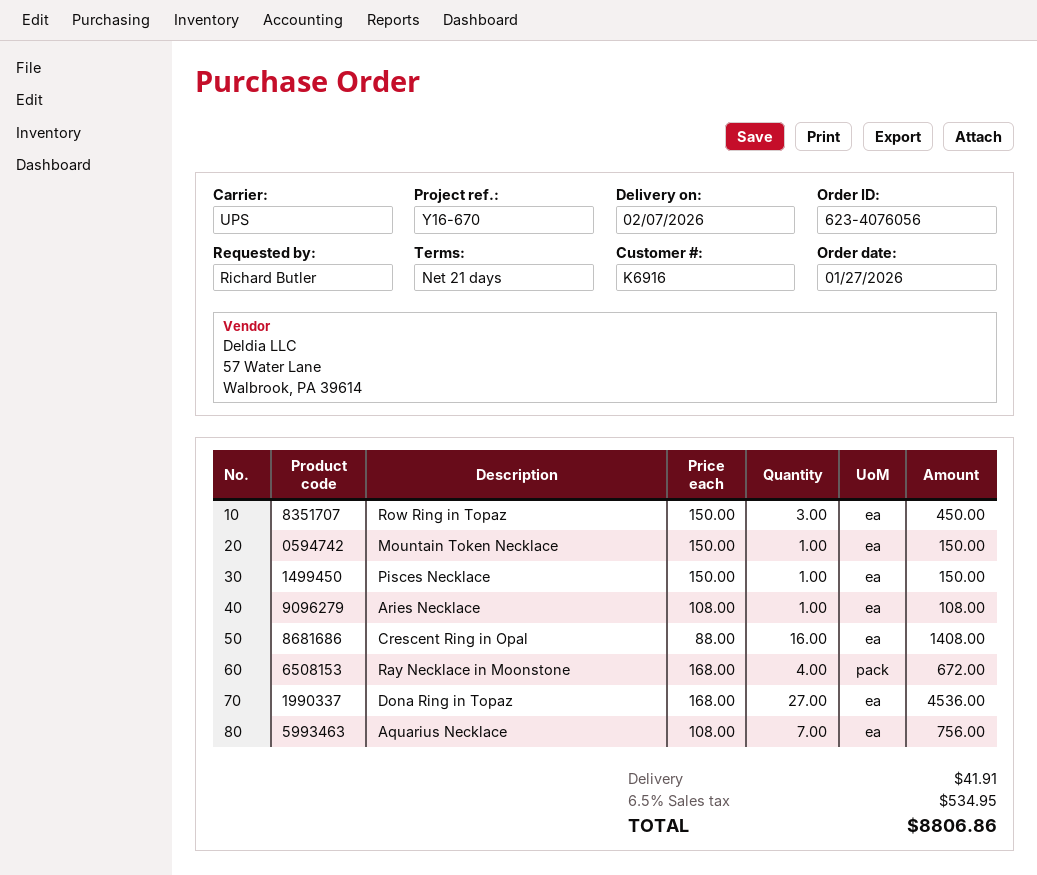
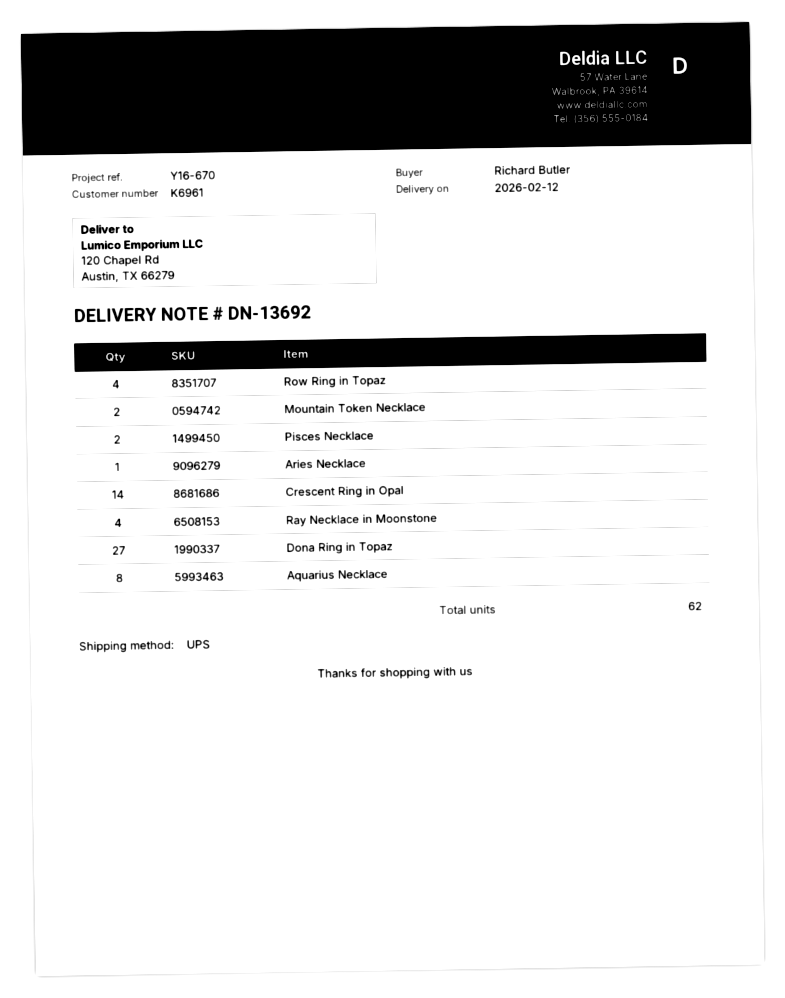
delivery date: 2026-02-07 -> 2026-02-12
customer number: K6916 -> K6961
Row Ring in Topaz: 3 -> 4
Mountain Token Necklace: 1 -> 2
Pisces Necklace: 1 -> 2
Crescent Ring in Opal: 16 -> 14
Aquarius Necklace: 7 -> 8

